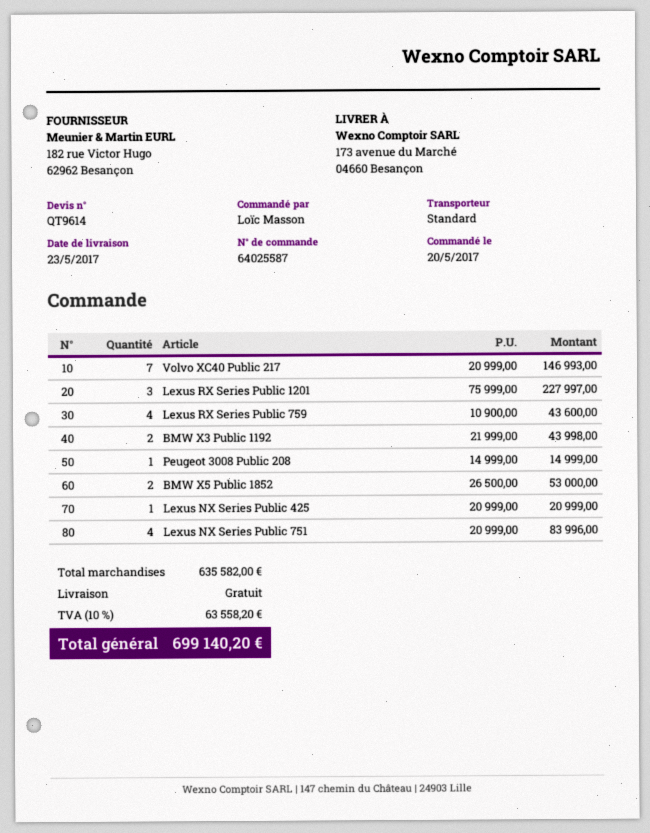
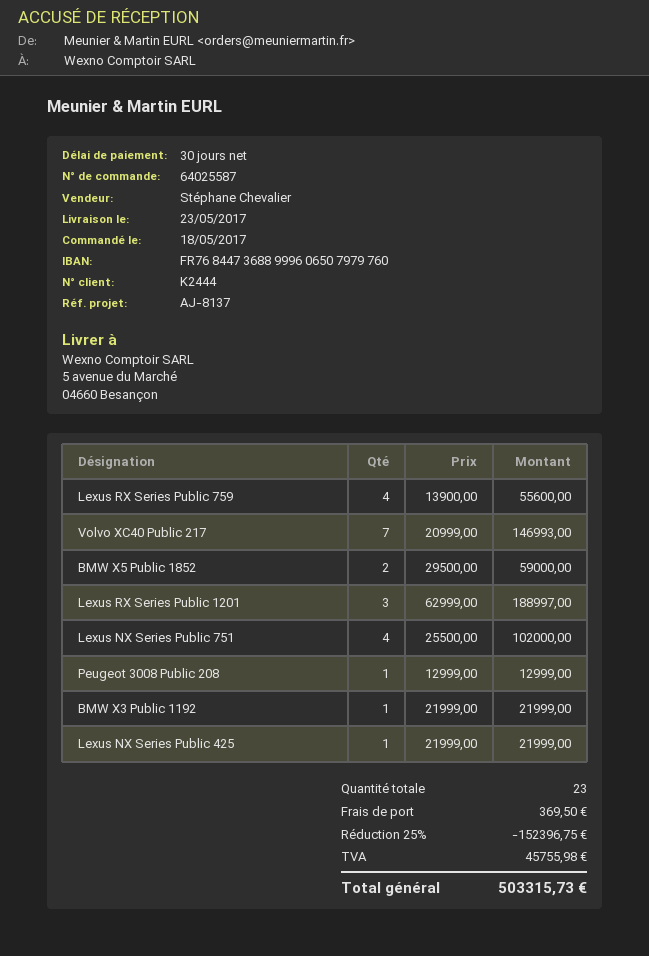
order date: 2017-05-20 -> 2017-05-18
ship to: 173 avenue du Marché, 04660 Besançon -> 5 avenue du Marché, 04660 Besançon
Lexus RX Series Public 1201: 3 x 75999.00 = 227997.00 -> 3 x 62999.00 = 188997.00
Lexus RX Series Public 759: 4 x 10900.00 = 43600.00 -> 4 x 13900.00 = 55600.00
BMW X3 Public 1192: 2 x 21999.00 = 43998.00 -> 1 x 21999.00 = 21999.00
Peugeot 3008 Public 208: 1 x 14999.00 = 14999.00 -> 1 x 12999.00 = 12999.00
BMW X5 Public 1852: 2 x 26500.00 = 53000.00 -> 2 x 29500.00 = 59000.00
Lexus NX Series Public 425: 1 x 20999.00 = 20999.00 -> 1 x 21999.00 = 21999.00
Lexus NX Series Public 751: 4 x 20999.00 = 83996.00 -> 4 x 25500.00 = 102000.00
discount: none -> 25% = 152396.75
shipping: 0.00 -> 369.50
tax: 63558.20 -> 45755.98
total: 699140.20 -> 503315.73

